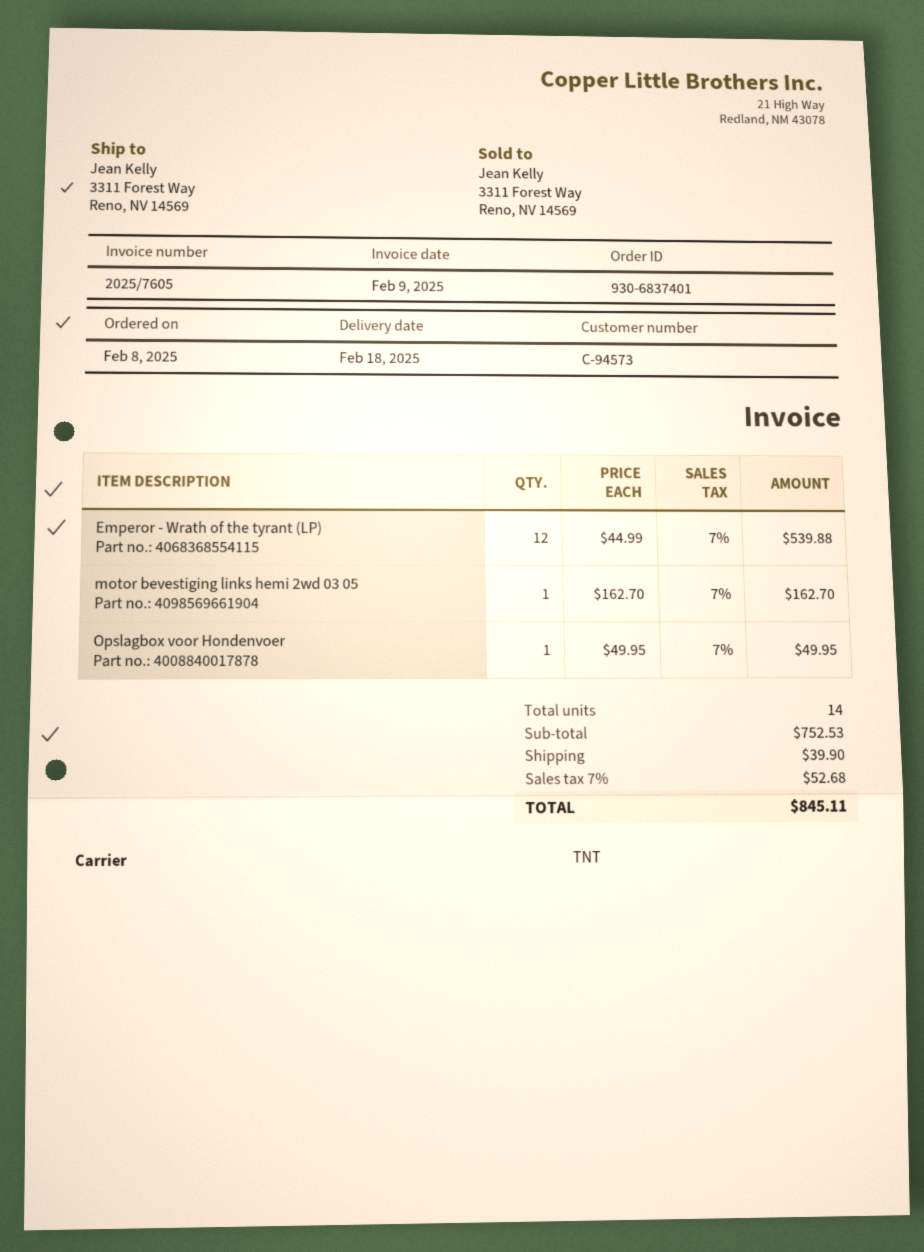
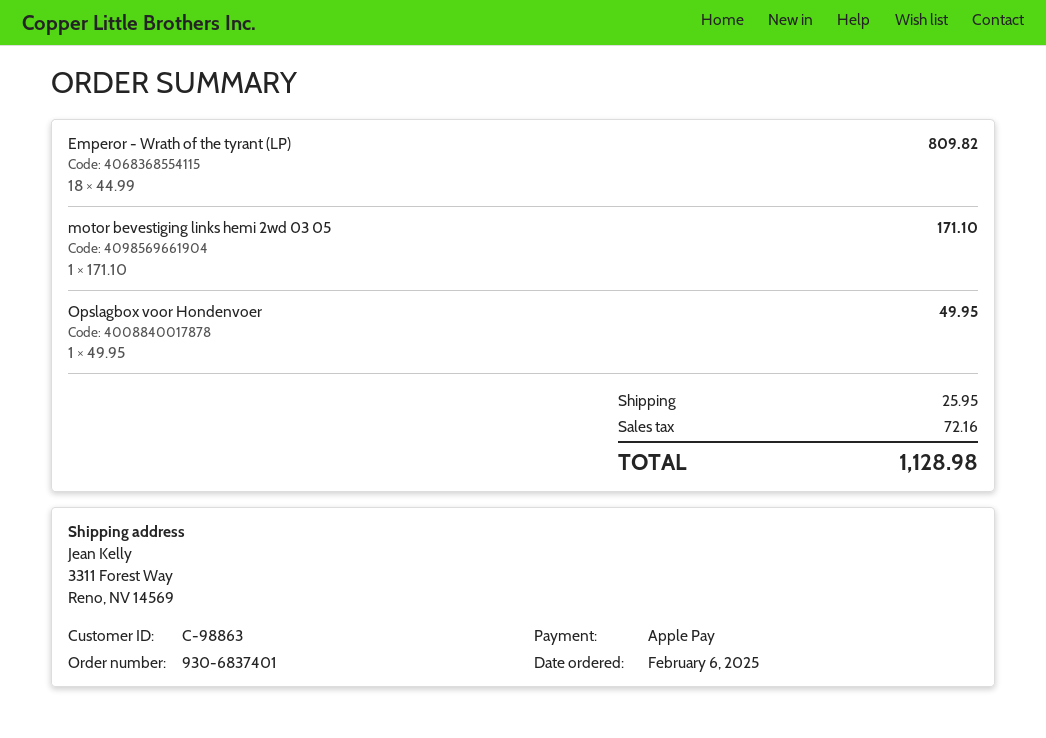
order date: 2025-02-08 -> 2025-02-06
customer number: C-94573 -> C-98863
Emperor - Wrath of the tyrant (LP): 12 x 44.99 = 539.88 -> 18 x 44.99 = 809.82
motor bevestiging links hemi 2wd 03 05: 1 x 162.70 = 162.70 -> 1 x 171.10 = 171.10
shipping: 39.90 -> 25.95
tax: 52.68 -> 72.16
total: 845.11 -> 1128.98

